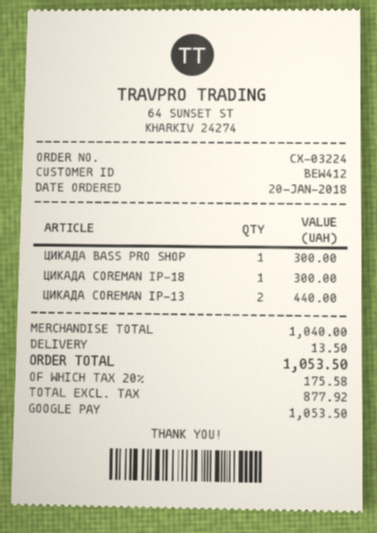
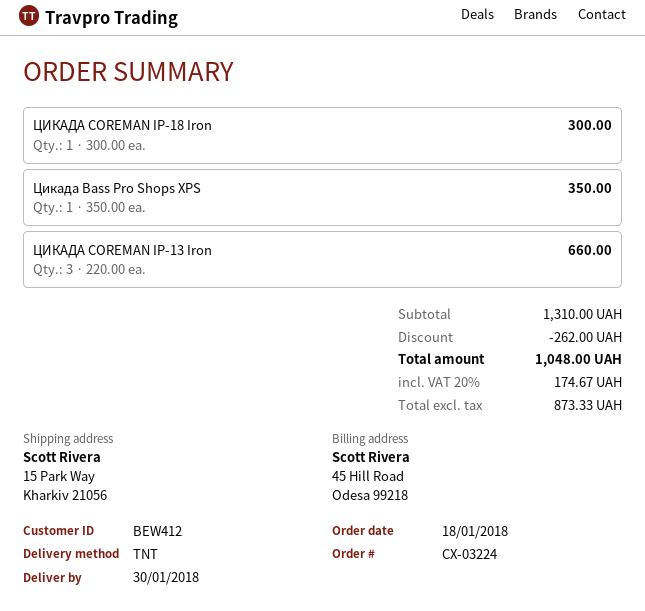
order date: 2018-01-20 -> 2018-01-18
ЦИКАДА BASS PRO SHOP: 1 for 300.00 -> 1 for 350.00
ЦИКАДА COREMAN IP-13: 2 for 440.00 -> 3 for 660.00
subtotal: 1040.00 -> 1310.00
discount: none -> 262.00
shipping: 13.50 -> none
net: 877.92 -> 873.33
tax: 20% = 175.58 -> 20% = 174.67
total: 1053.50 -> 1048.00

